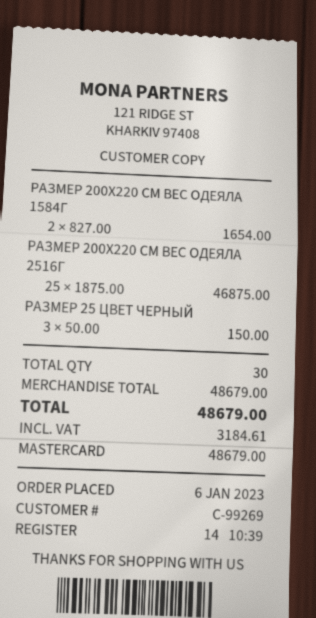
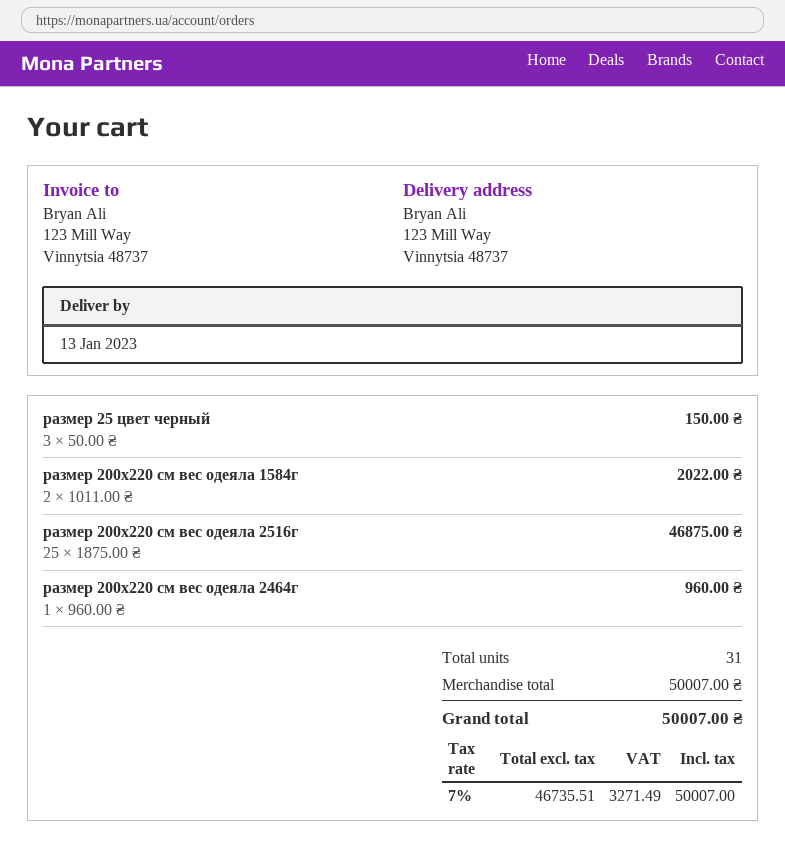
РАЗМЕР 200Х220 СМ ВЕС ОДЕЯЛА 1584Г: 2 x 827.00 = 1654.00 -> 2 x 1011.00 = 2022.00
размер 200х220 см вес одеяла 2464г: none -> 1 x 960.00 = 960.00
total quantity: 30 -> 31
subtotal: 48679.00 -> 50007.00
tax: 3184.61 -> 3271.49
total: 48679.00 -> 50007.00

